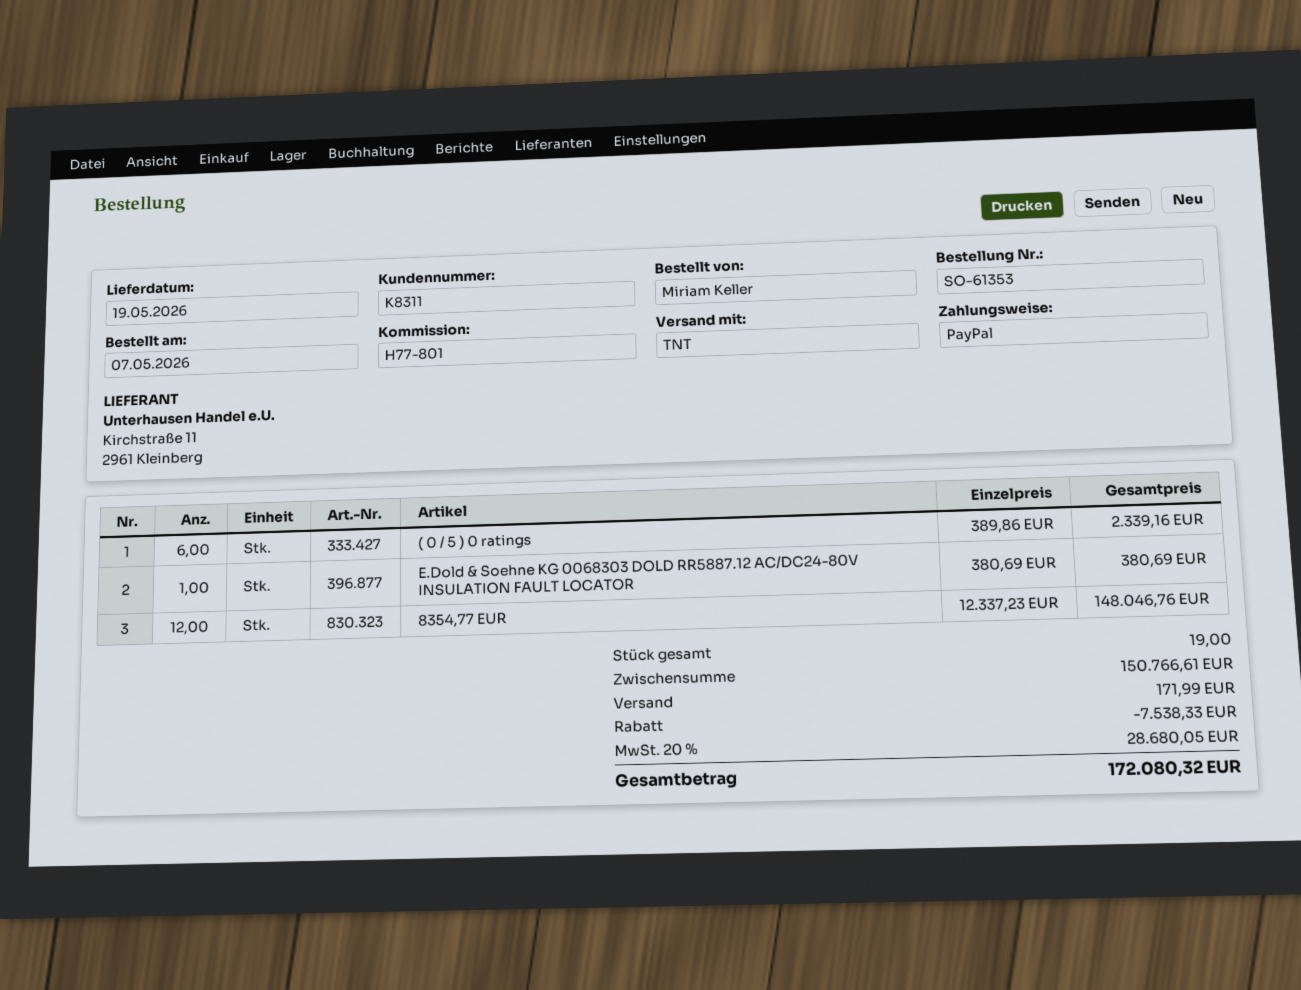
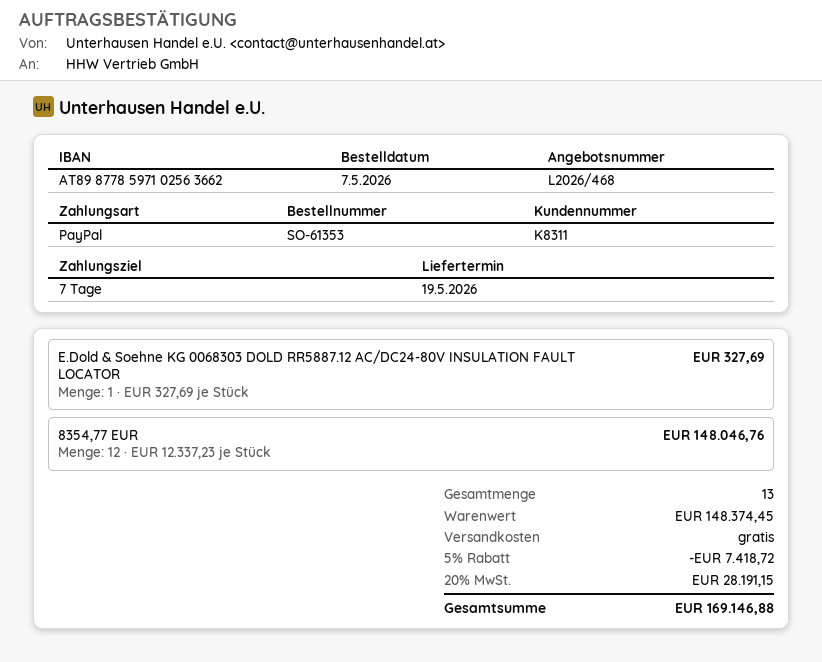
( 0 / 5 ) 0 ratings: 6 x 389.86 = 2339.16 -> none
E.Dold & Soehne KG 0068303 DOLD RR5887.12 AC/DC24-80V INSULATION FAULT LOCATOR: 1 x 380.69 = 380.69 -> 1 x 327.69 = 327.69
total quantity: 19 -> 13
subtotal: 150766.61 -> 148374.45
discount: 7538.33 -> 7418.72
shipping: 171.99 -> 0.00
tax: 20% = 28680.05 -> 20% = 28191.15
total: 172080.32 -> 169146.88

